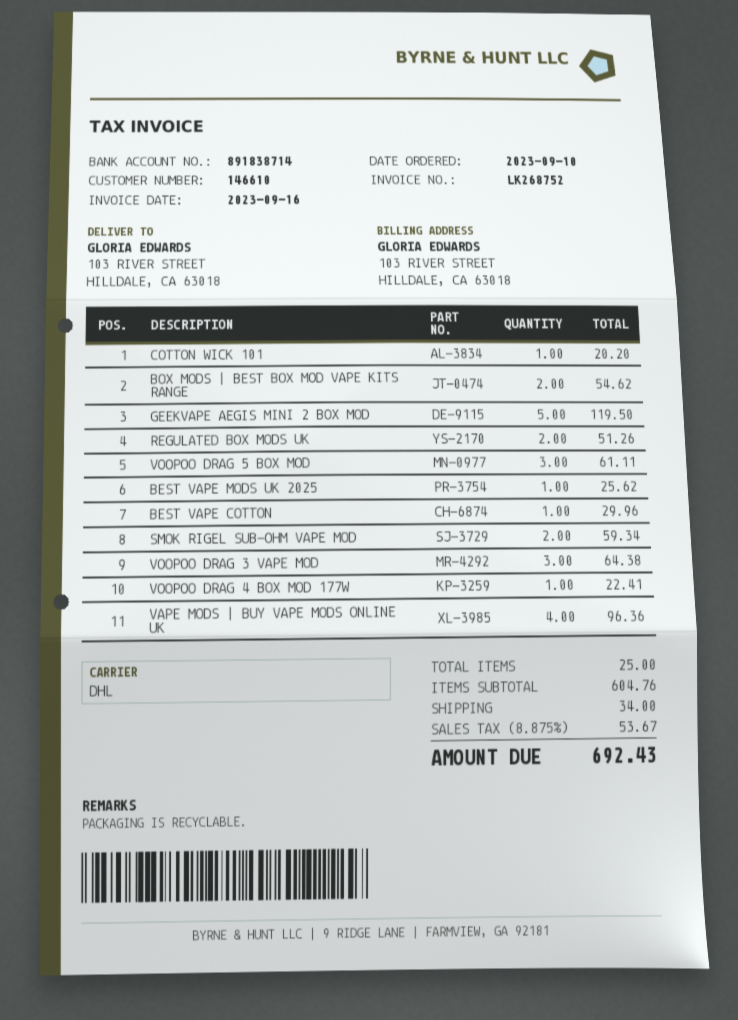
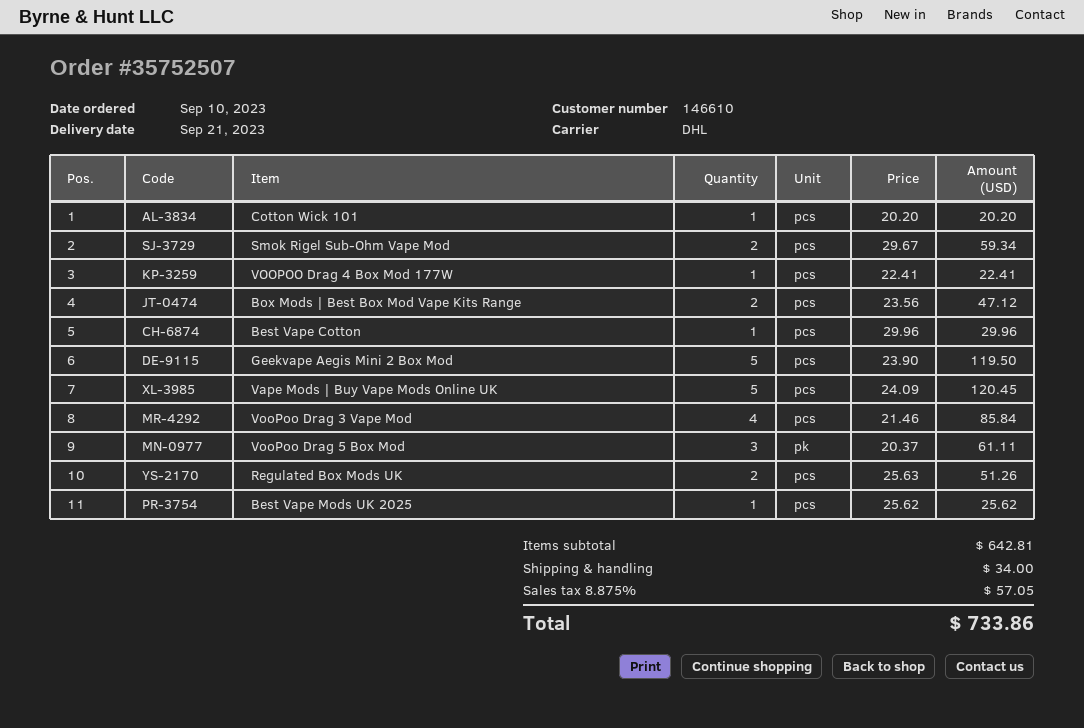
BOX MODS | BEST BOX MOD VAPE KITS RANGE: 2 for 54.62 -> 2 for 47.12
VOOPOO DRAG 3 VAPE MOD: 3 for 64.38 -> 4 for 85.84
VAPE MODS | BUY VAPE MODS ONLINE UK: 4 for 96.36 -> 5 for 120.45
subtotal: 604.76 -> 642.81
tax: 8.875% = 53.67 -> 8.875% = 57.05
total: 692.43 -> 733.86

